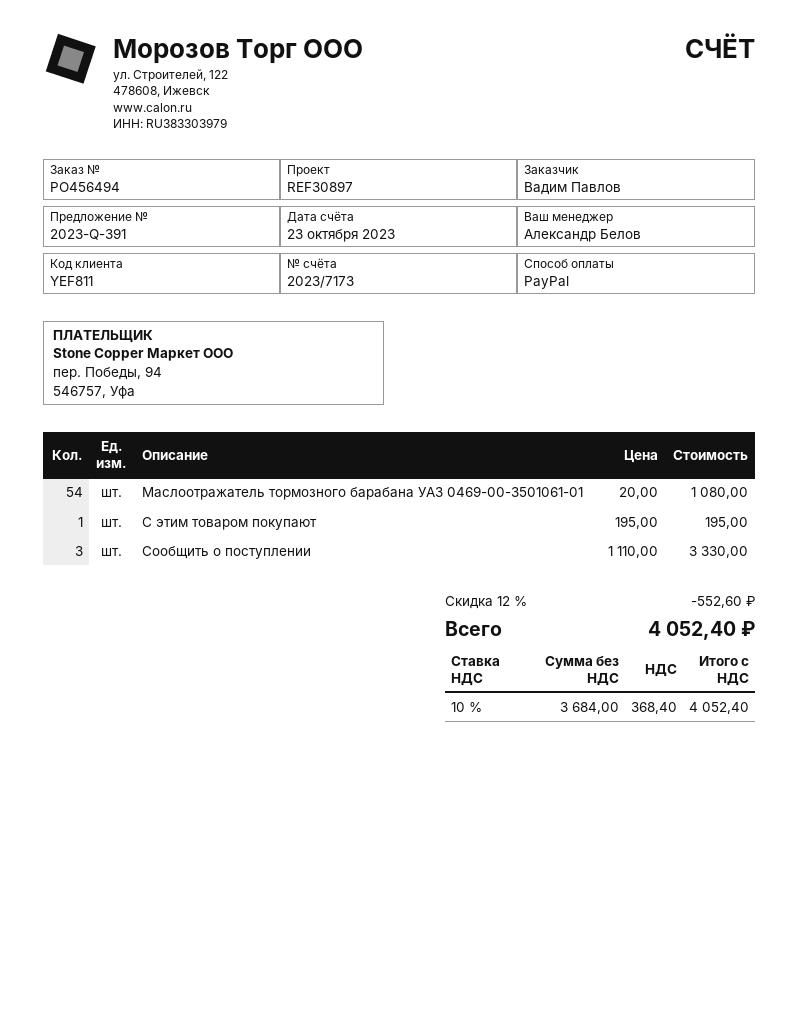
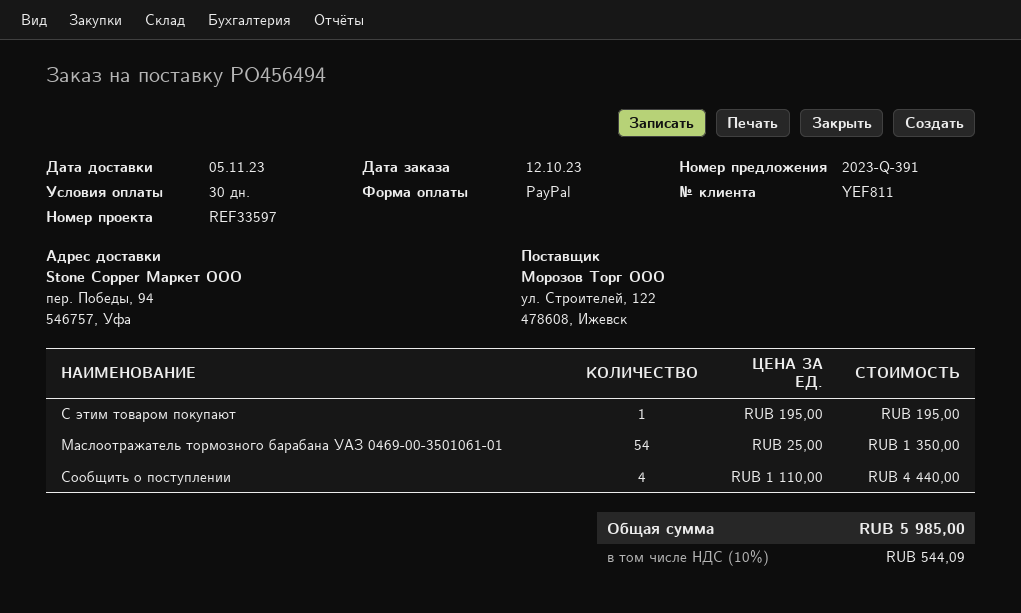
reference: REF30897 -> REF33597
Маслоотражатель тормозного барабана УАЗ 0469-00-3501061-01: 54 x 20.00 = 1080.00 -> 54 x 25.00 = 1350.00
Сообщить о поступлении: 3 x 1110.00 = 3330.00 -> 4 x 1110.00 = 4440.00
discount: 12% = 552.60 -> none
tax: 10% = 368.40 -> 10% = 544.09
total: 4052.40 -> 5985.00

